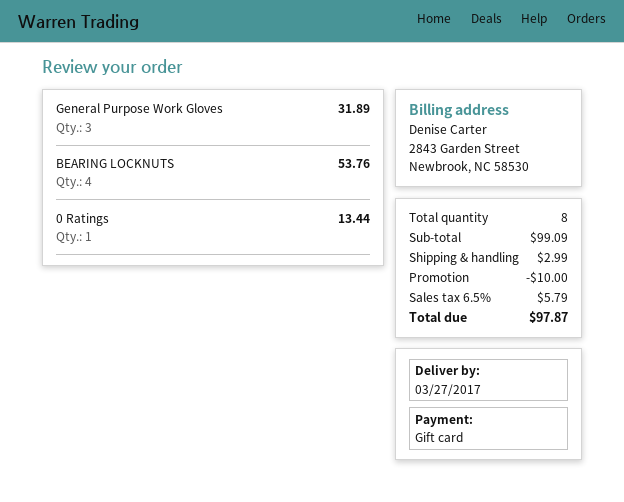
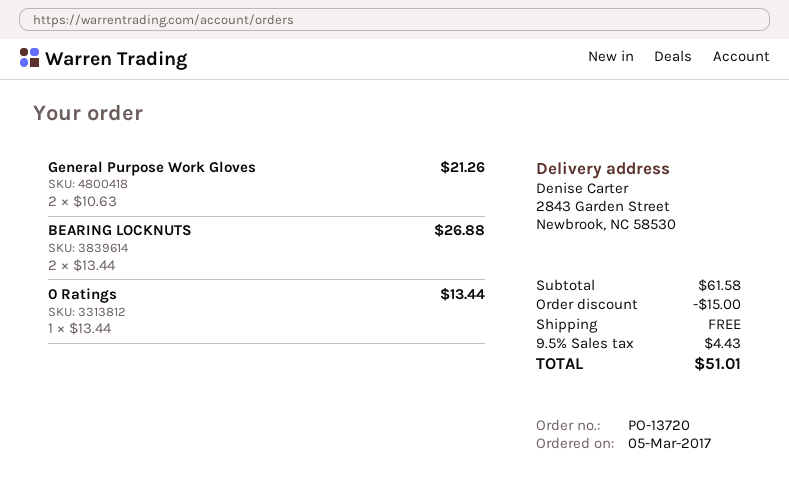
General Purpose Work Gloves: 3 for 31.89 -> 2 for 21.26
BEARING LOCKNUTS: 4 for 53.76 -> 2 for 26.88
subtotal: 99.09 -> 61.58
discount: 10.00 -> 15.00
shipping: 2.99 -> 0.00
tax: 6.5% = 5.79 -> 9.5% = 4.43
total: 97.87 -> 51.01

